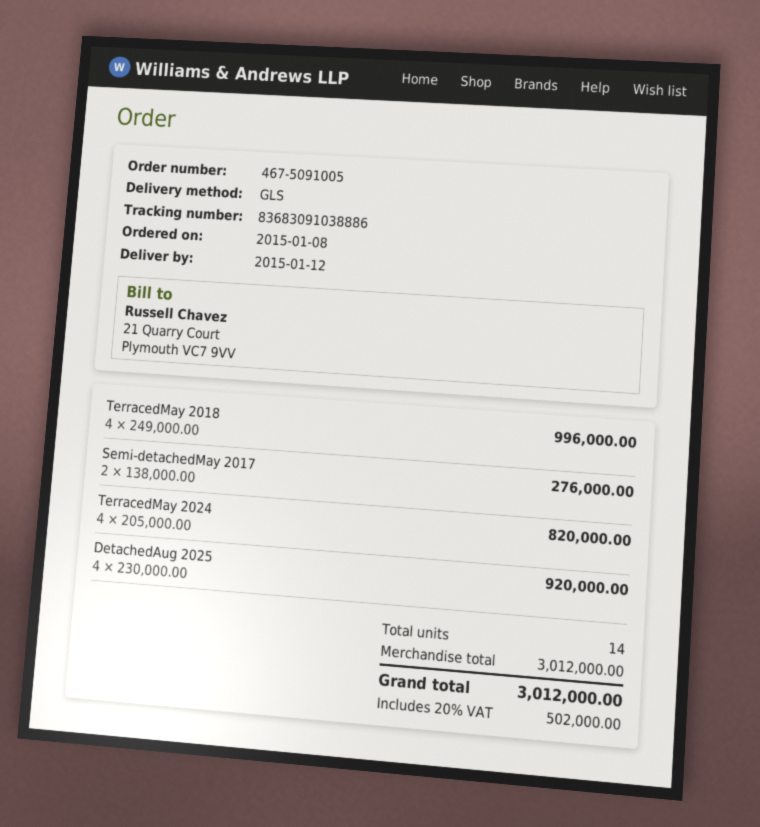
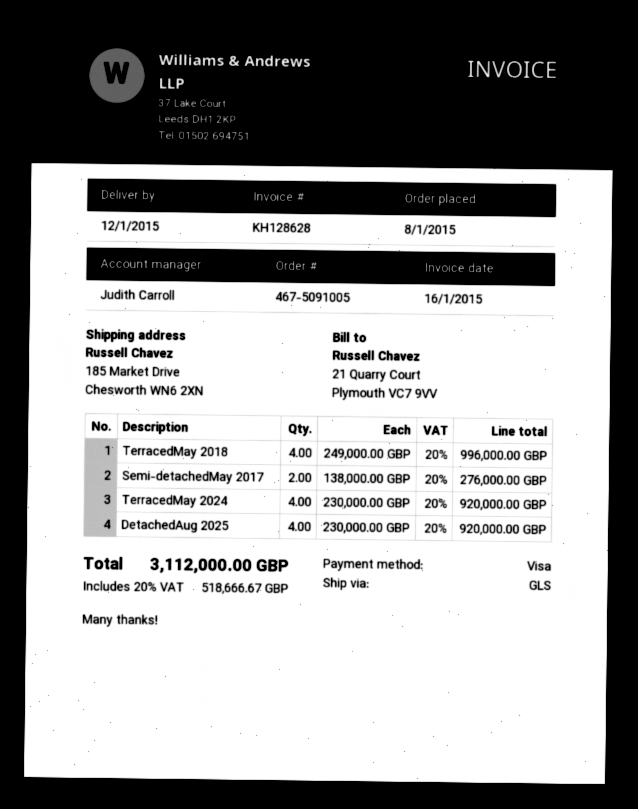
TerracedMay 2024: 4 x 205000.00 = 820000.00 -> 4 x 230000.00 = 920000.00
tax: 20% = 502000.00 -> 20% = 518666.67
total: 3012000.00 -> 3112000.00

